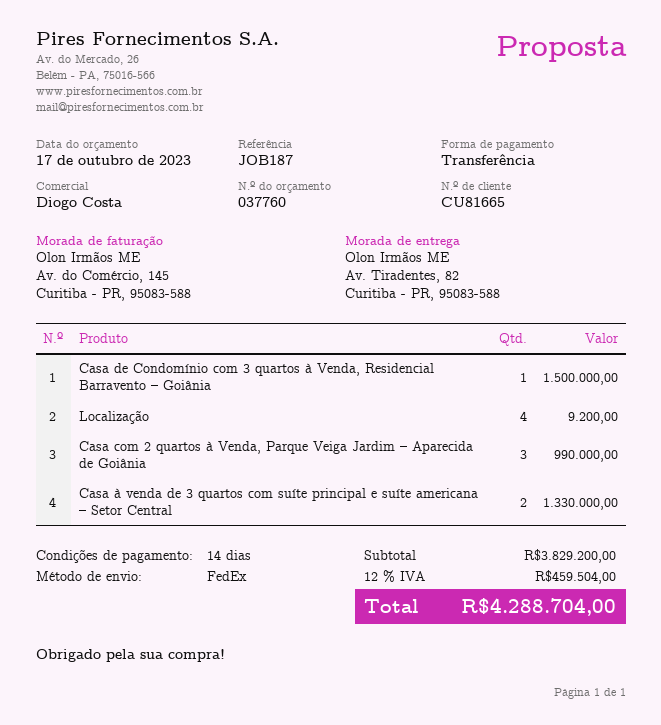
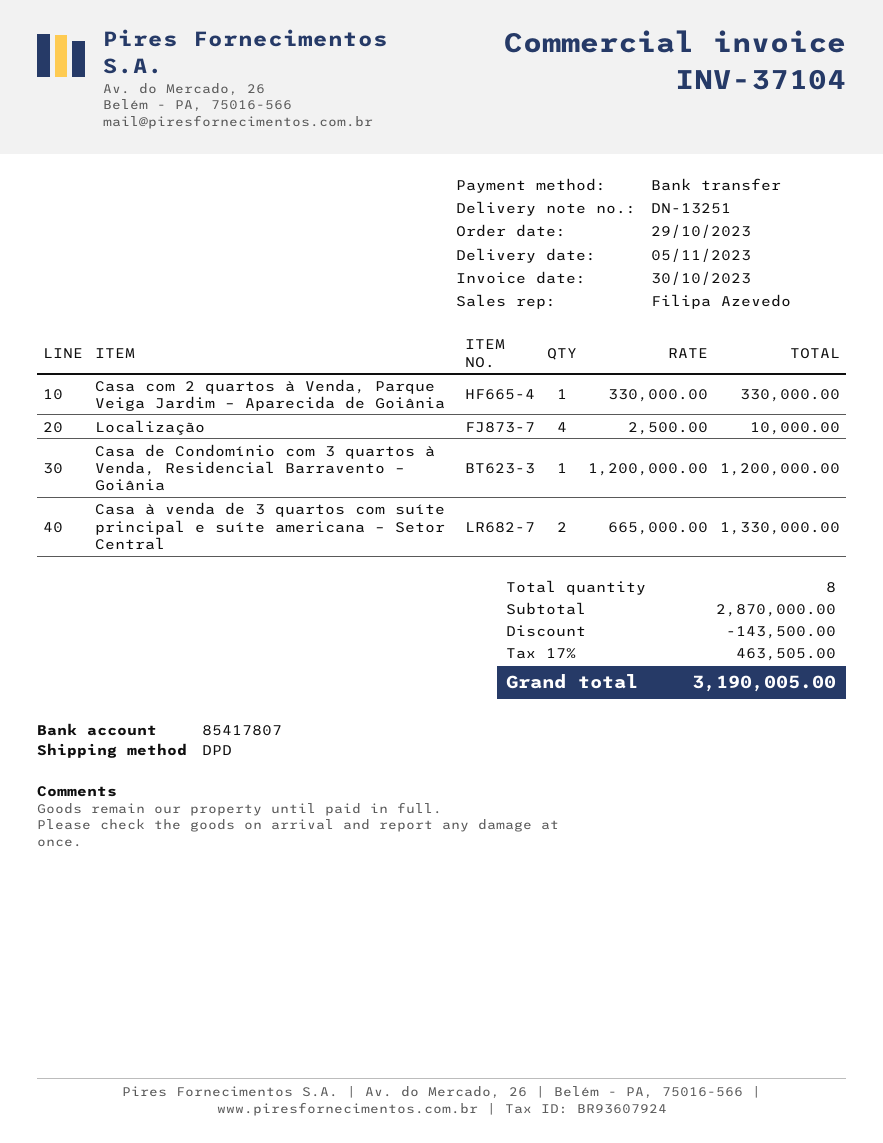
sales rep: Diogo Costa -> Filipa Azevedo
shipping method: FedEx -> DPD
Casa de Condomínio com 3 quartos à Venda, Residencial Barravento – Goiânia: 1 for 1500000.00 -> 1 for 1200000.00
Localização: 4 for 9200.00 -> 4 for 10000.00
Casa com 2 quartos à Venda, Parque Veiga Jardim – Aparecida de Goiânia: 3 for 990000.00 -> 1 for 330000.00
subtotal: 3829200.00 -> 2870000.00
discount: none -> 143500.00
tax: 12% = 459504.00 -> 17% = 463505.00
total: 4288704.00 -> 3190005.00

